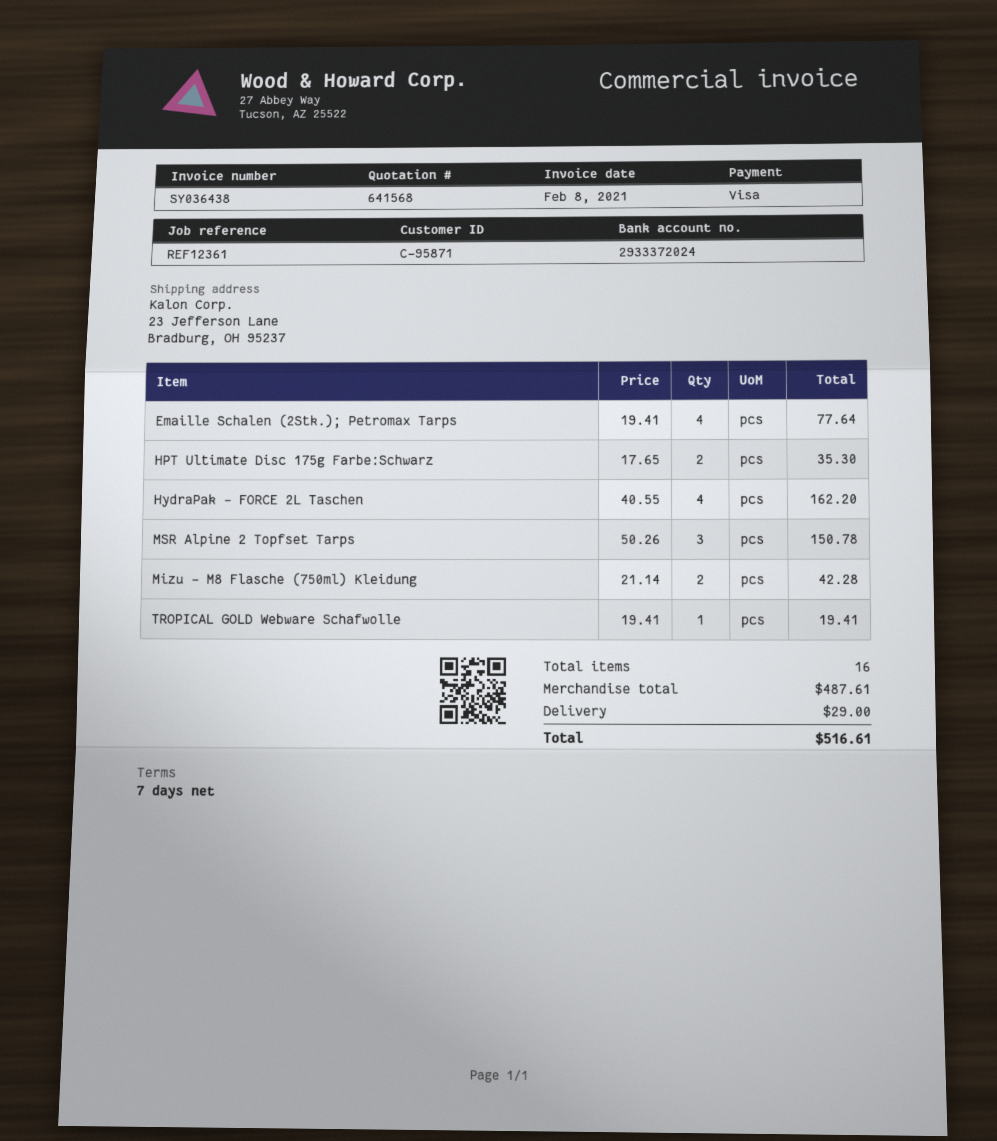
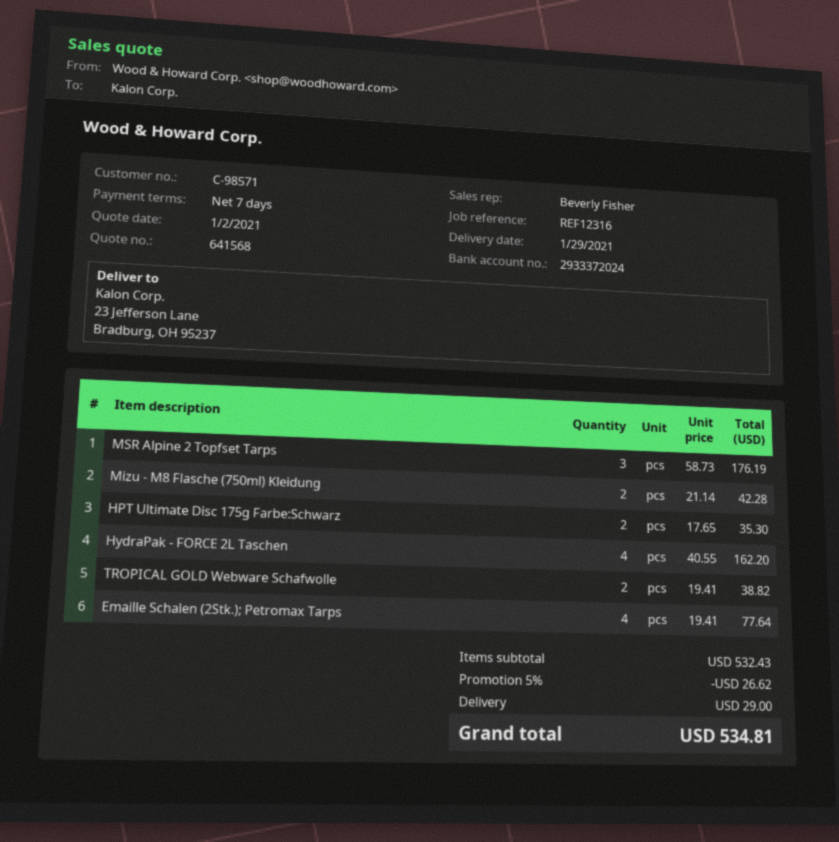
customer number: C-95871 -> C-98571
reference: REF12361 -> REF12316
MSR Alpine 2 Topfset Tarps: 3 x 50.26 = 150.78 -> 3 x 58.73 = 176.19
TROPICAL GOLD Webware Schafwolle: 1 x 19.41 = 19.41 -> 2 x 19.41 = 38.82
subtotal: 487.61 -> 532.43
discount: none -> 5% = 26.62
total: 516.61 -> 534.81

